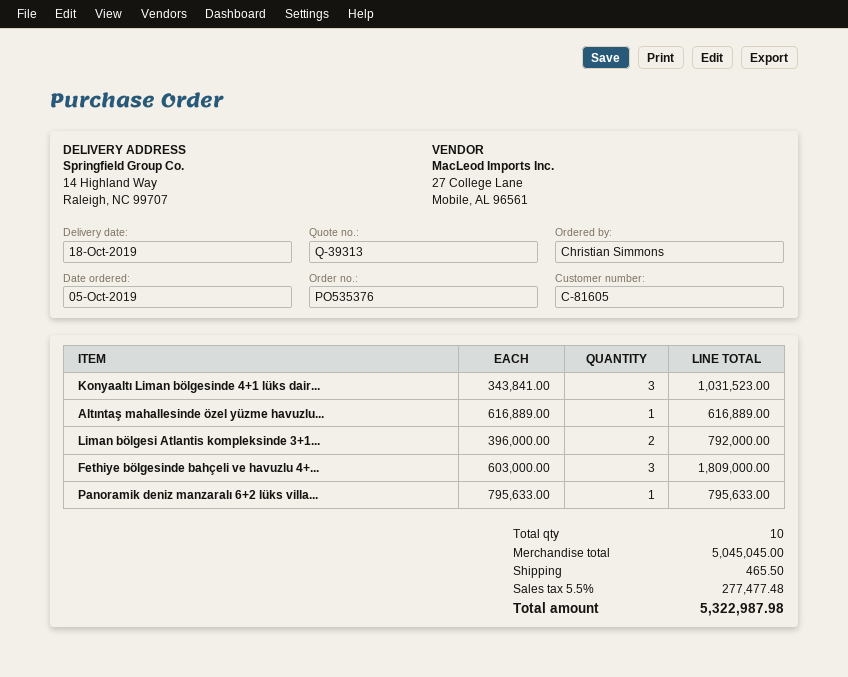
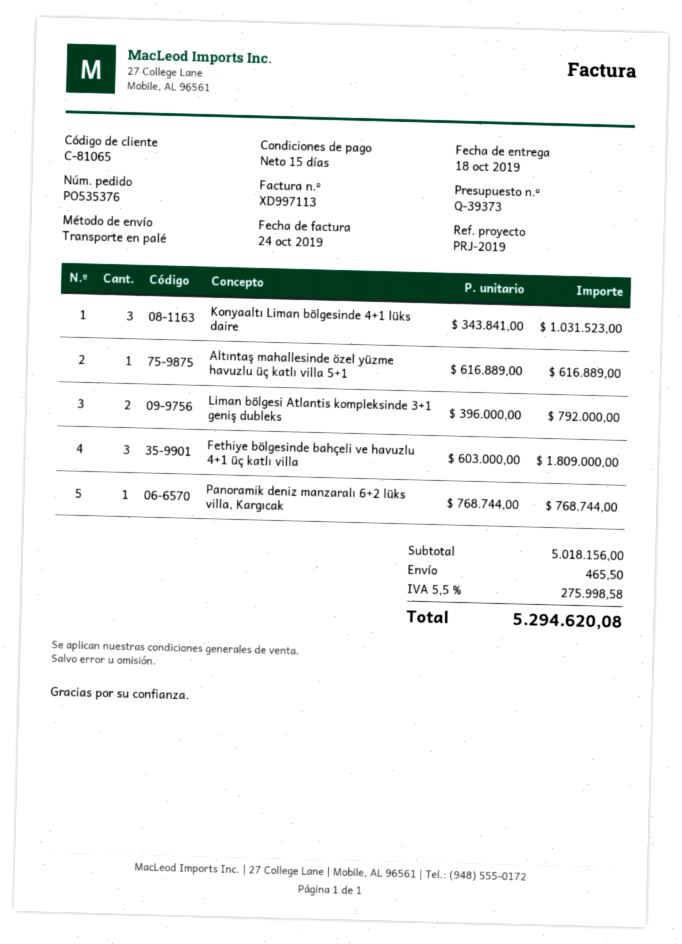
quote number: Q-39313 -> Q-39373
customer number: C-81605 -> C-81065
Panoramik deniz manzaralı 6+2 lüks villa...: 1 x 795633.00 = 795633.00 -> 1 x 768744.00 = 768744.00
subtotal: 5045045.00 -> 5018156.00
tax: 5.5% = 277477.48 -> 5.5% = 275998.58
total: 5322987.98 -> 5294620.08

